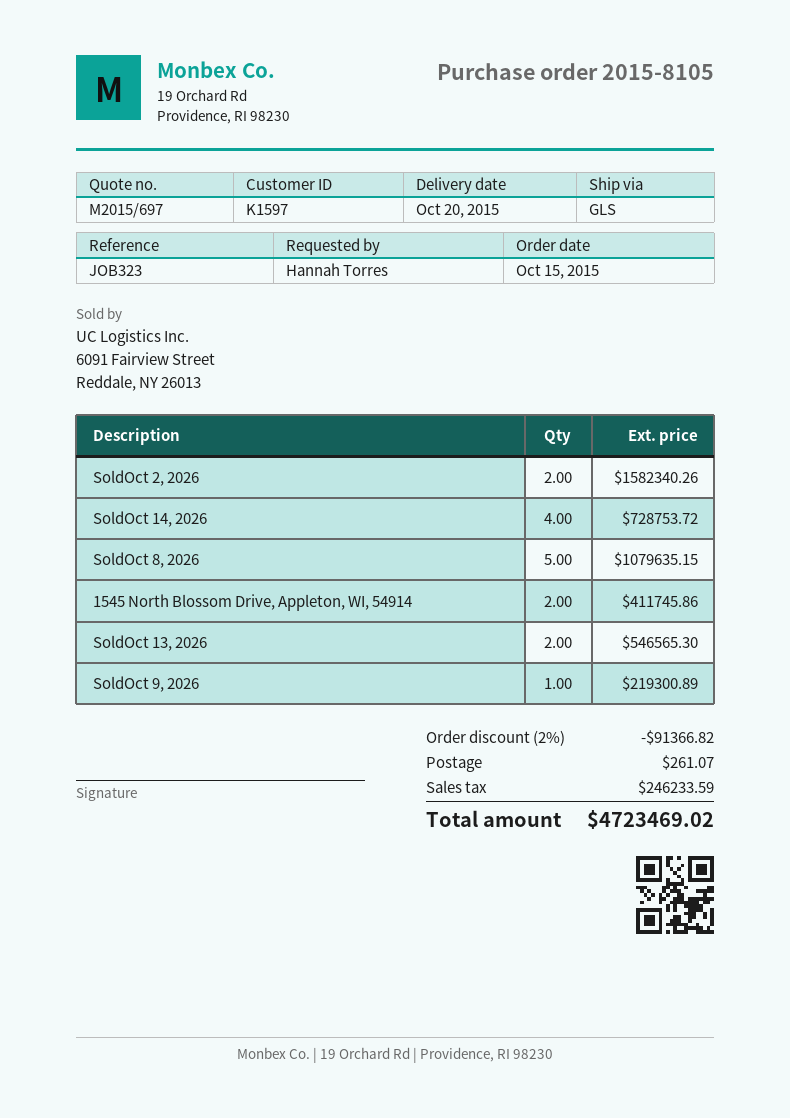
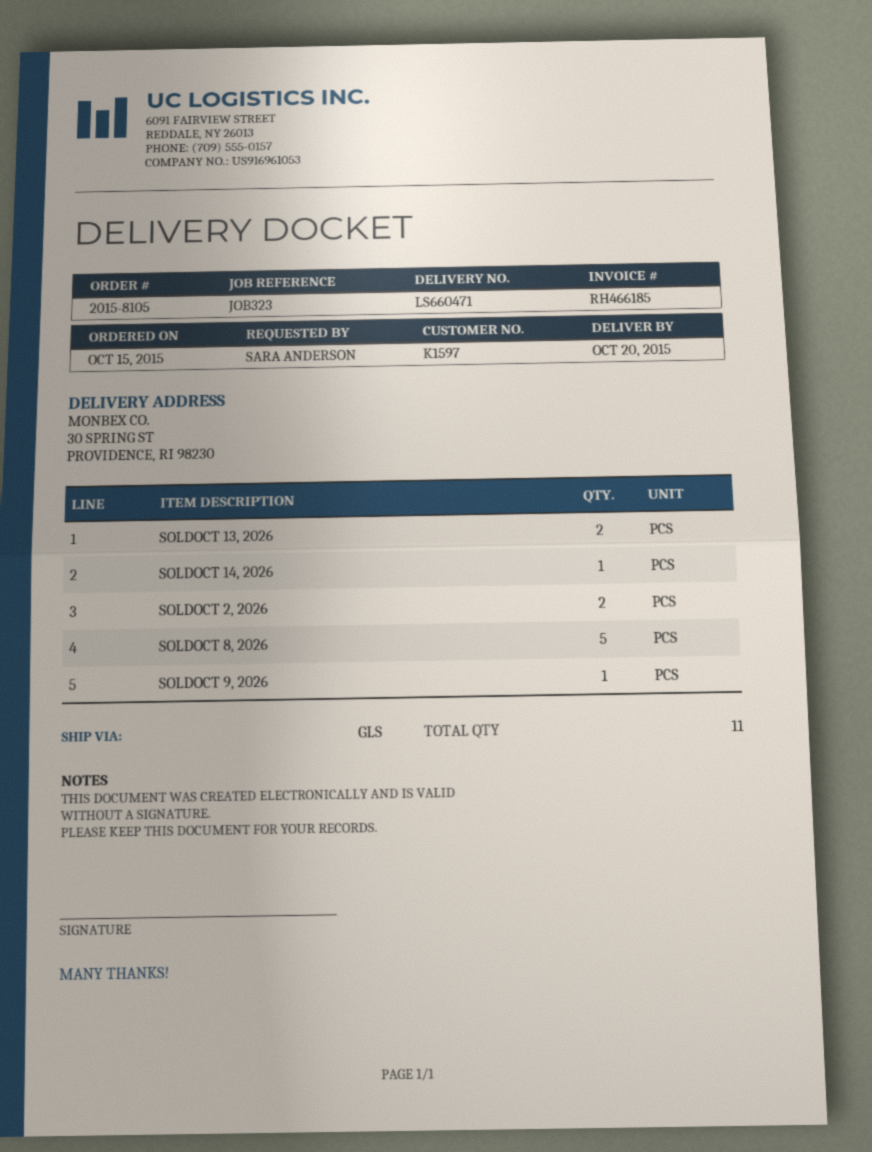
ordered by: Hannah Torres -> SARA ANDERSON
SoldOct 14, 2026: 4 -> 1
1545 North Blossom Drive, Appleton, WI, 54914: 2 -> none

